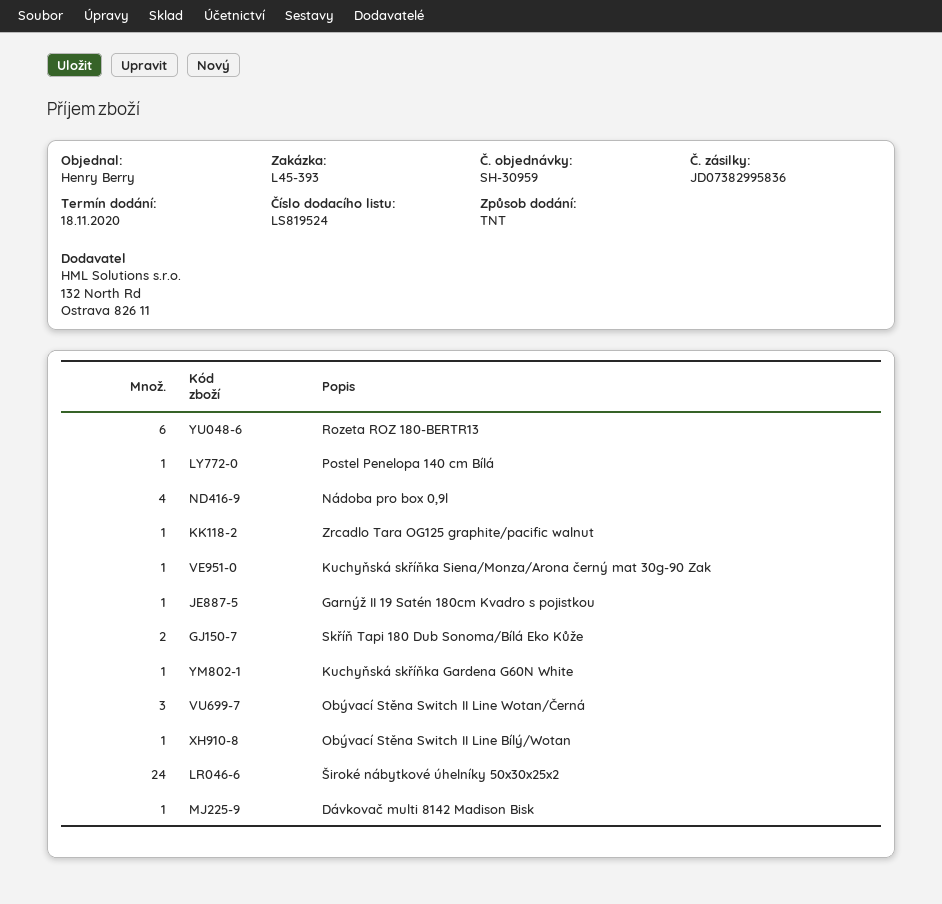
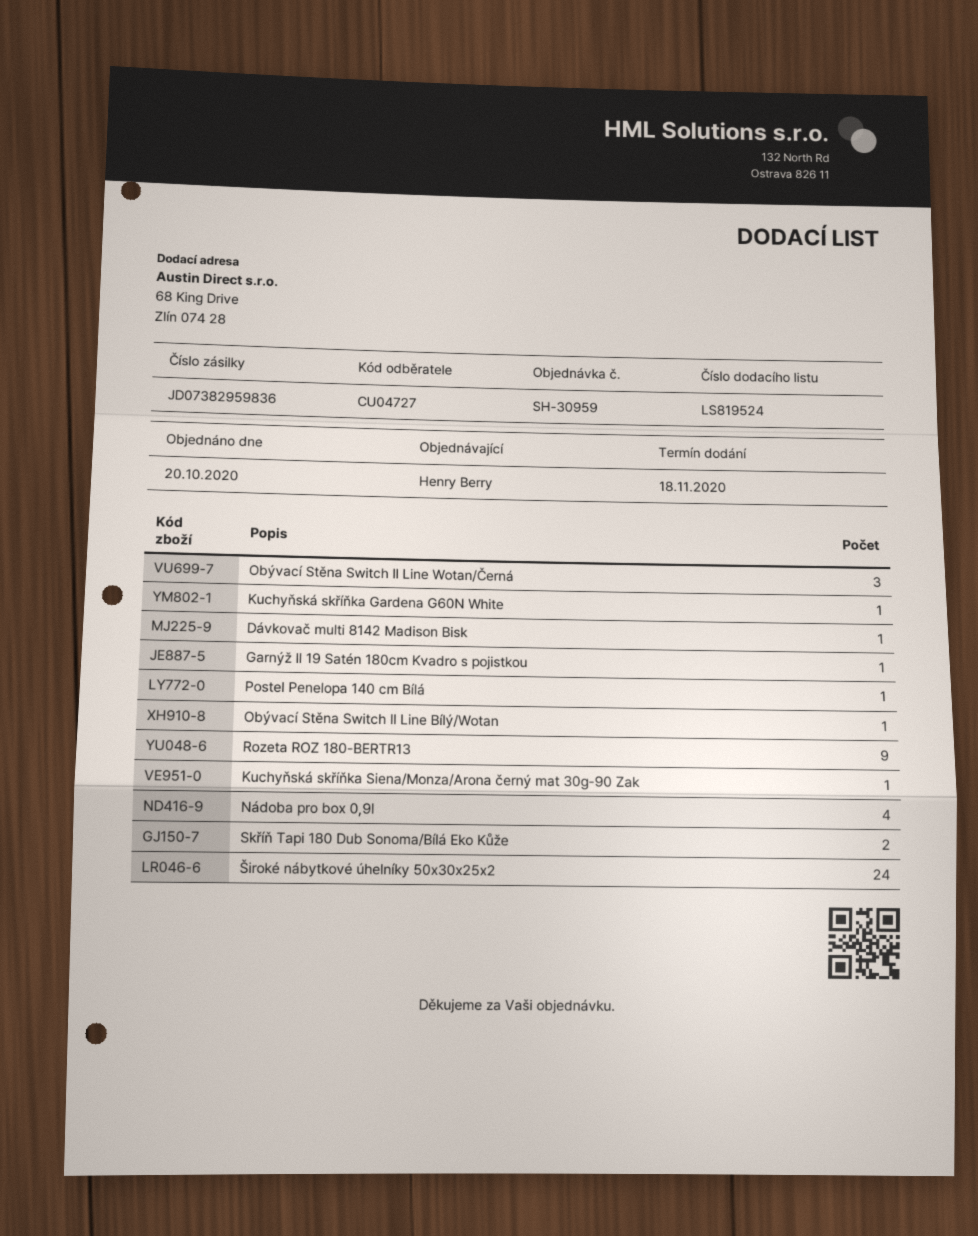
tracking number: JD07382995836 -> JD07382959836
Rozeta ROZ 180-BERTR13: 6 -> 9
Zrcadlo Tara OG125 graphite/pacific walnut: 1 -> none

